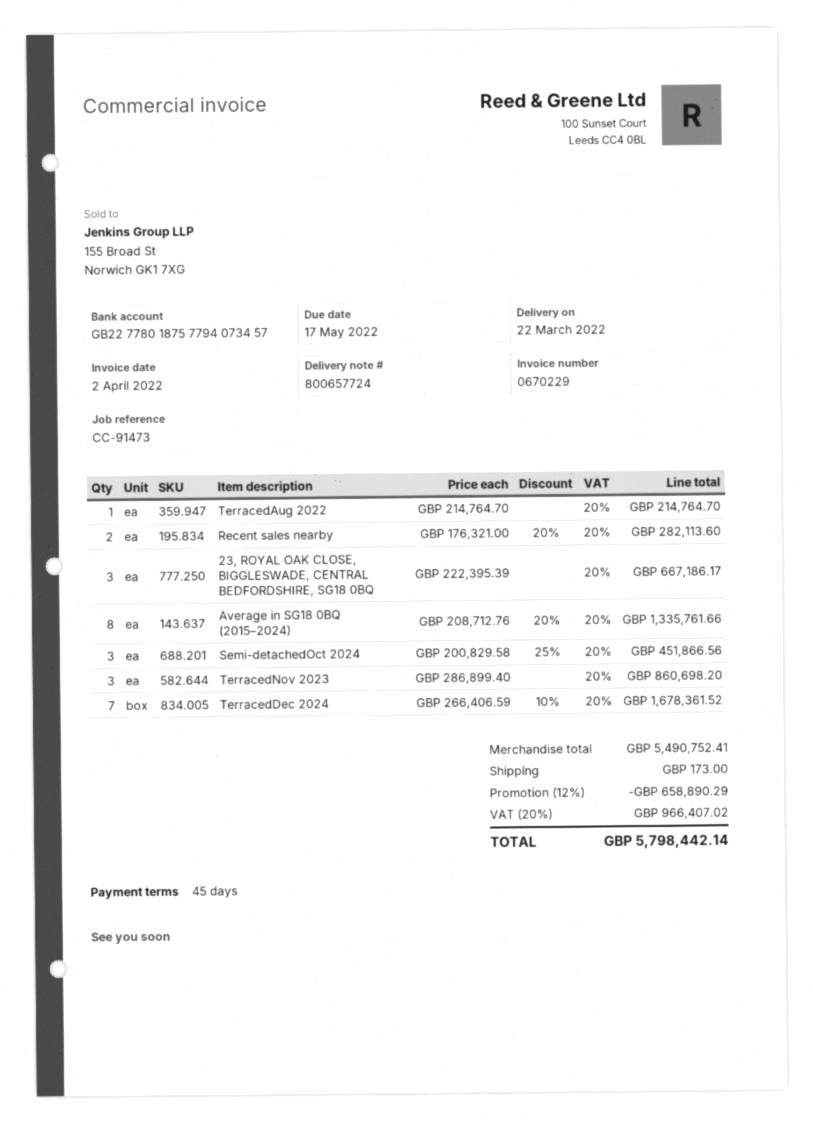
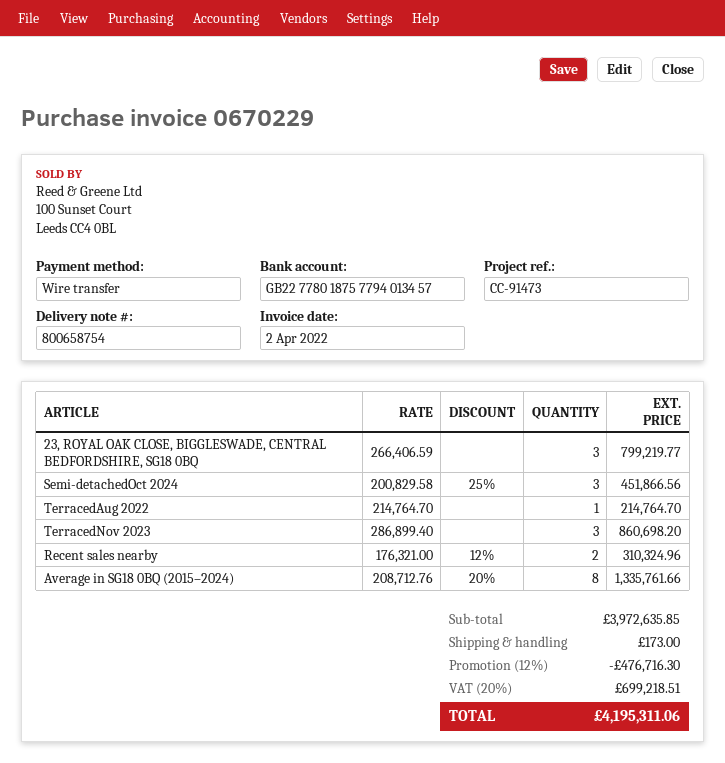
delivery note number: 800657724 -> 800658754
bank account: GB22778018757794073457 -> GB22778018757794013457
Recent sales nearby: 2 x 176321.00 - 20% = 282113.60 -> 2 x 176321.00 - 12% = 310324.96
23, ROYAL OAK CLOSE, BIGGLESWADE, CENTRAL BEDFORDSHIRE, SG18 0BQ: 3 x 222395.39 = 667186.17 -> 3 x 266406.59 = 799219.77
TerracedDec 2024: 7 x 266406.59 - 10% = 1678361.52 -> none
subtotal: 5490752.41 -> 3972635.85
discount: 12% = 658890.29 -> 12% = 476716.30
tax: 20% = 966407.02 -> 20% = 699218.51
total: 5798442.14 -> 4195311.06

